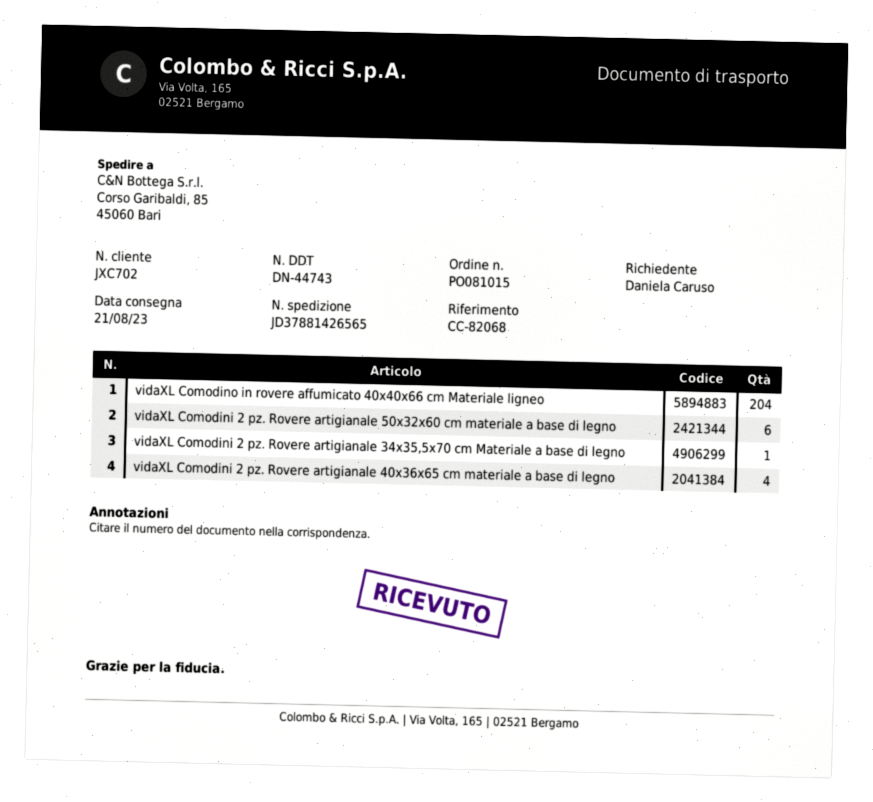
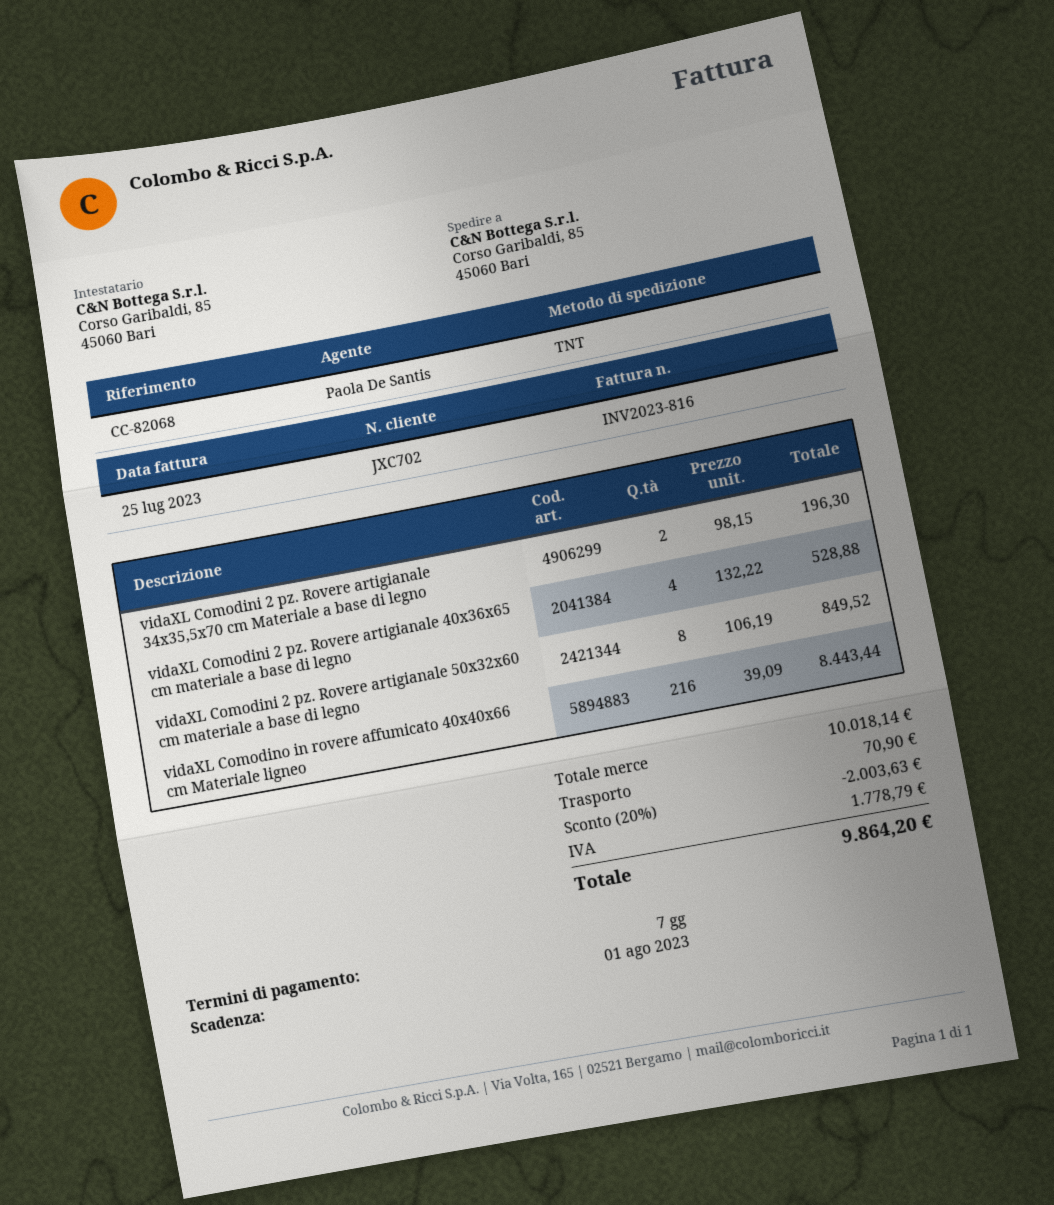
vidaXL Comodino in rovere affumicato 40x40x66 cm Materiale ligneo: 204 -> 216
vidaXL Comodini 2 pz. Rovere artigianale 50x32x60 cm materiale a base di legno: 6 -> 8
vidaXL Comodini 2 pz. Rovere artigianale 34x35,5x70 cm Materiale a base di legno: 1 -> 2

